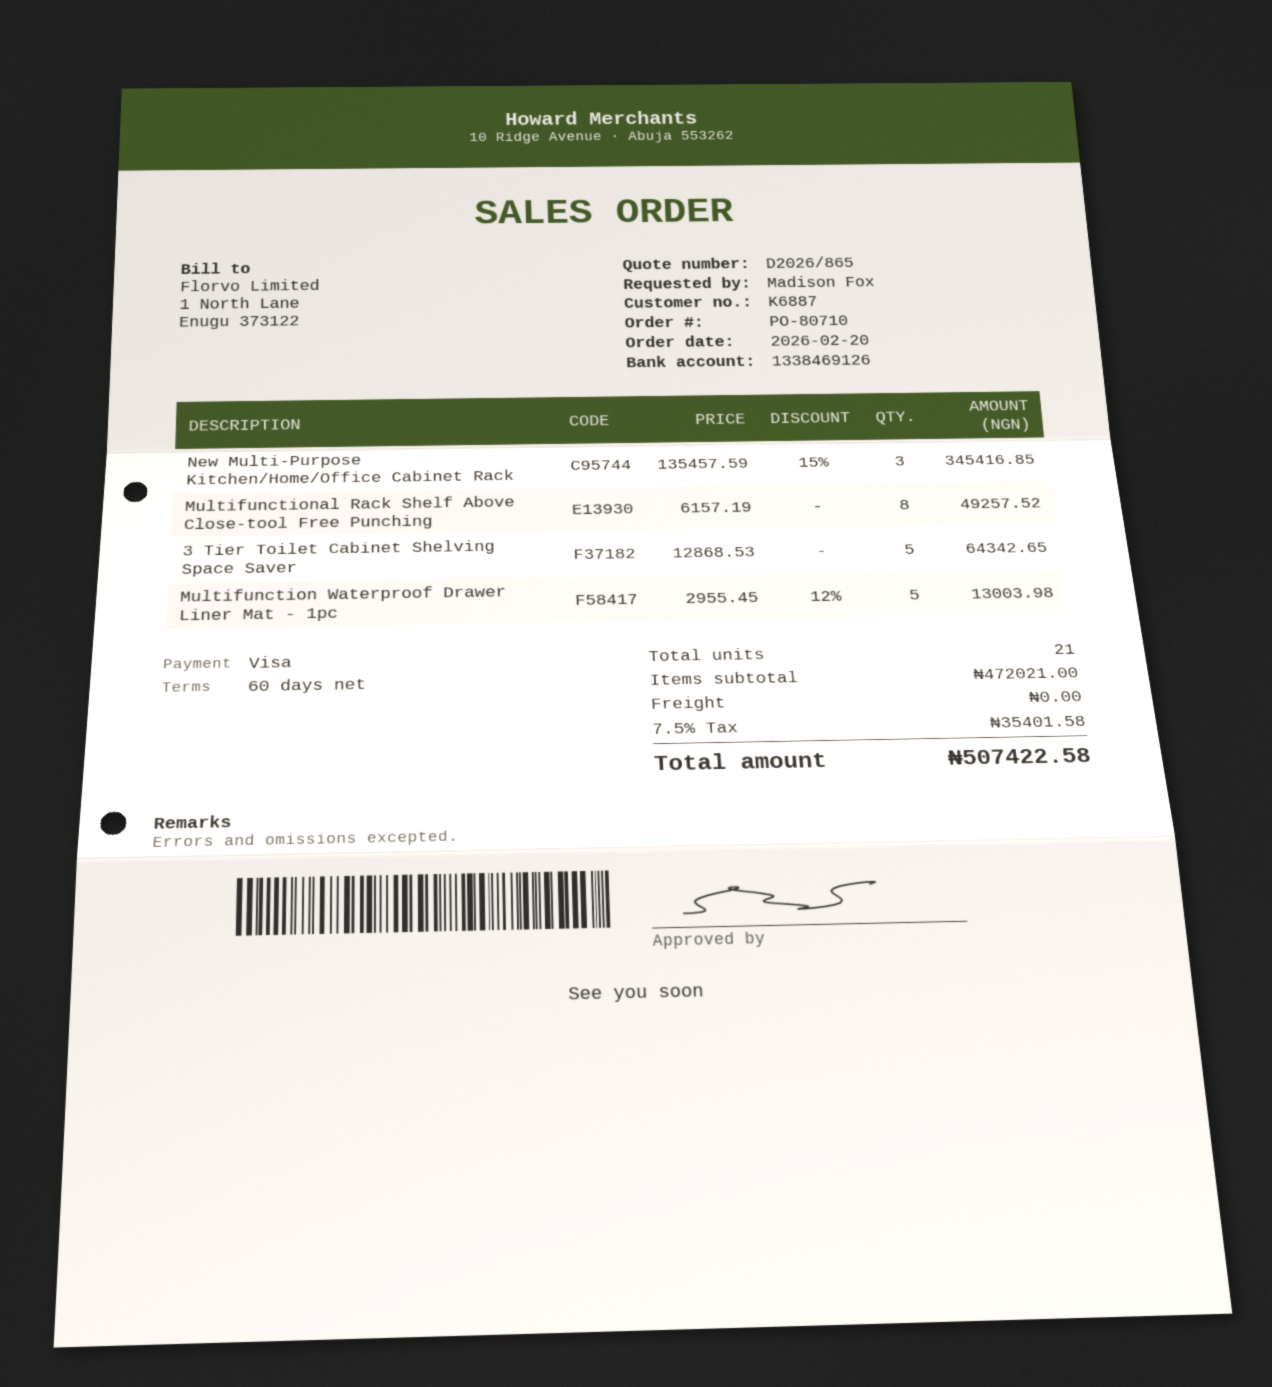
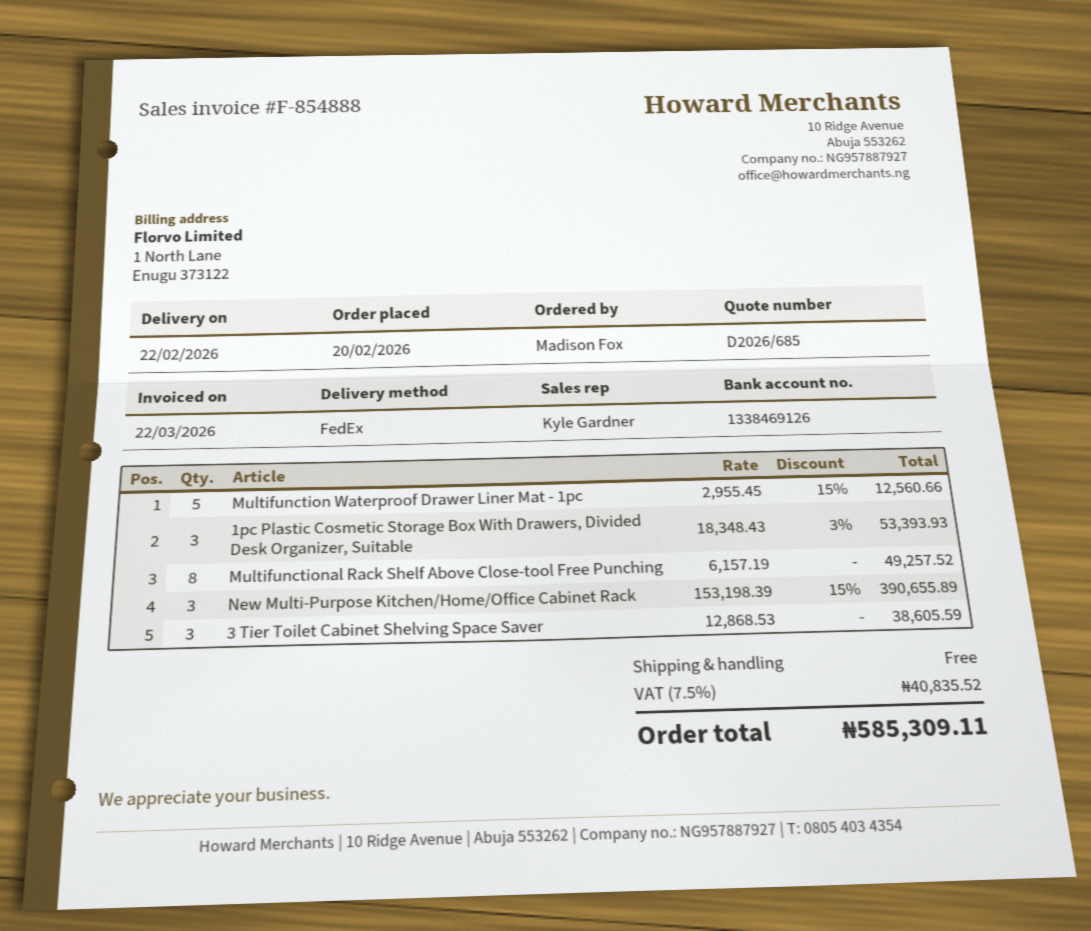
quote number: D2026/865 -> D2026/685
New Multi-Purpose Kitchen/Home/Office Cabinet Rack: 3 x 135457.59 - 15% = 345416.85 -> 3 x 153198.39 - 15% = 390655.89
3 Tier Toilet Cabinet Shelving Space Saver: 5 x 12868.53 = 64342.65 -> 3 x 12868.53 = 38605.59
Multifunction Waterproof Drawer Liner Mat - 1pc: 5 x 2955.45 - 12% = 13003.98 -> 5 x 2955.45 - 15% = 12560.66
1pc Plastic Cosmetic Storage Box With Drawers, Divided Desk Organizer, Suitable: none -> 3 x 18348.43 - 3% = 53393.93
tax: 7.5% = 35401.58 -> 7.5% = 40835.52
total: 507422.58 -> 585309.11

